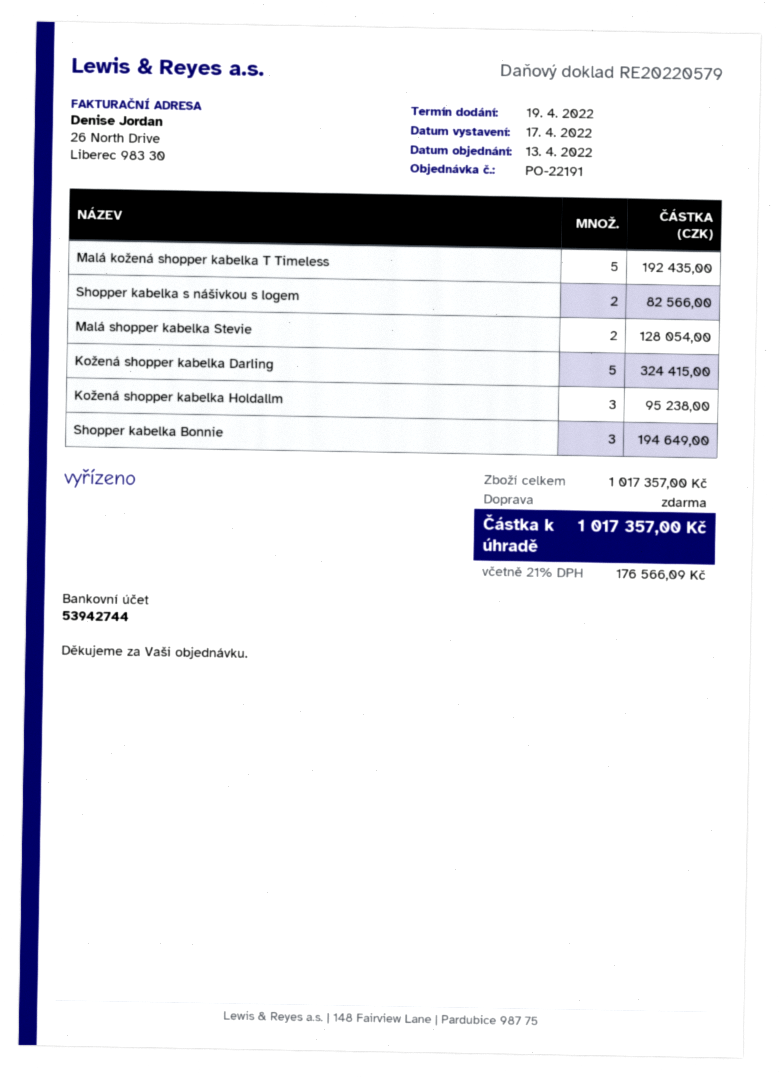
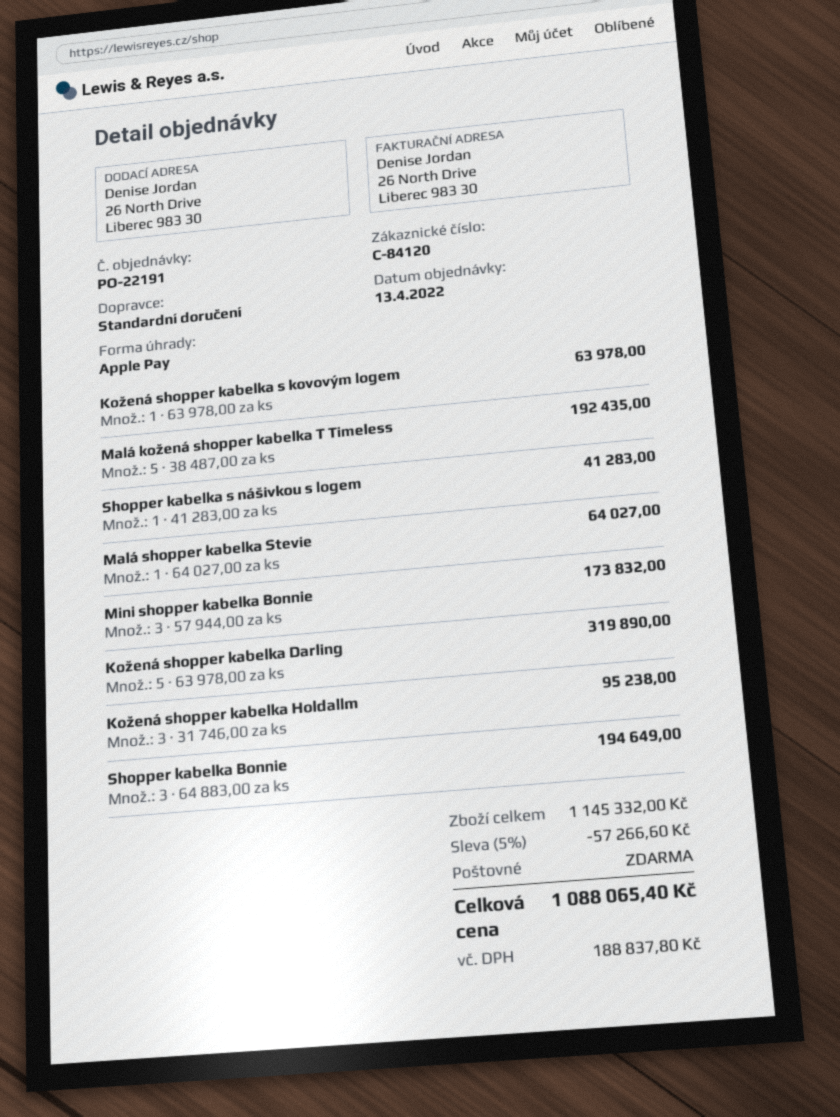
Shopper kabelka s nášivkou s logem: 2 for 82566.00 -> 1 for 41283.00
Malá shopper kabelka Stevie: 2 for 128054.00 -> 1 for 64027.00
Kožená shopper kabelka Darling: 5 for 324415.00 -> 5 for 319890.00
Kožená shopper kabelka s kovovým logem: none -> 1 for 63978.00
Mini shopper kabelka Bonnie: none -> 3 for 173832.00
subtotal: 1017357.00 -> 1145332.00
discount: none -> 5% = 57266.60
tax: 176566.09 -> 188837.80
total: 1017357.00 -> 1088065.40

